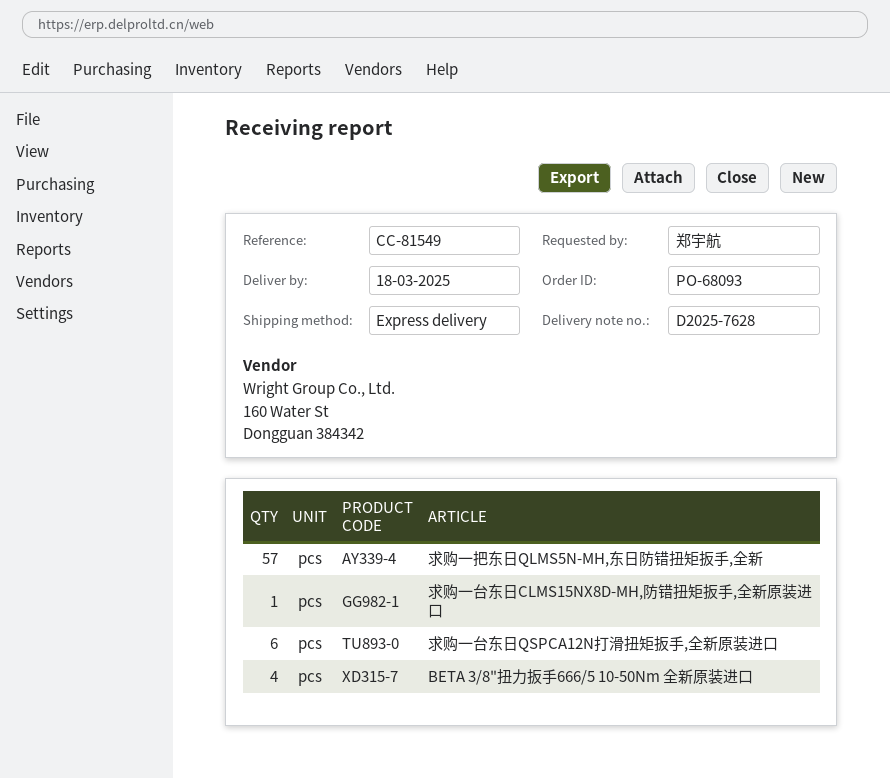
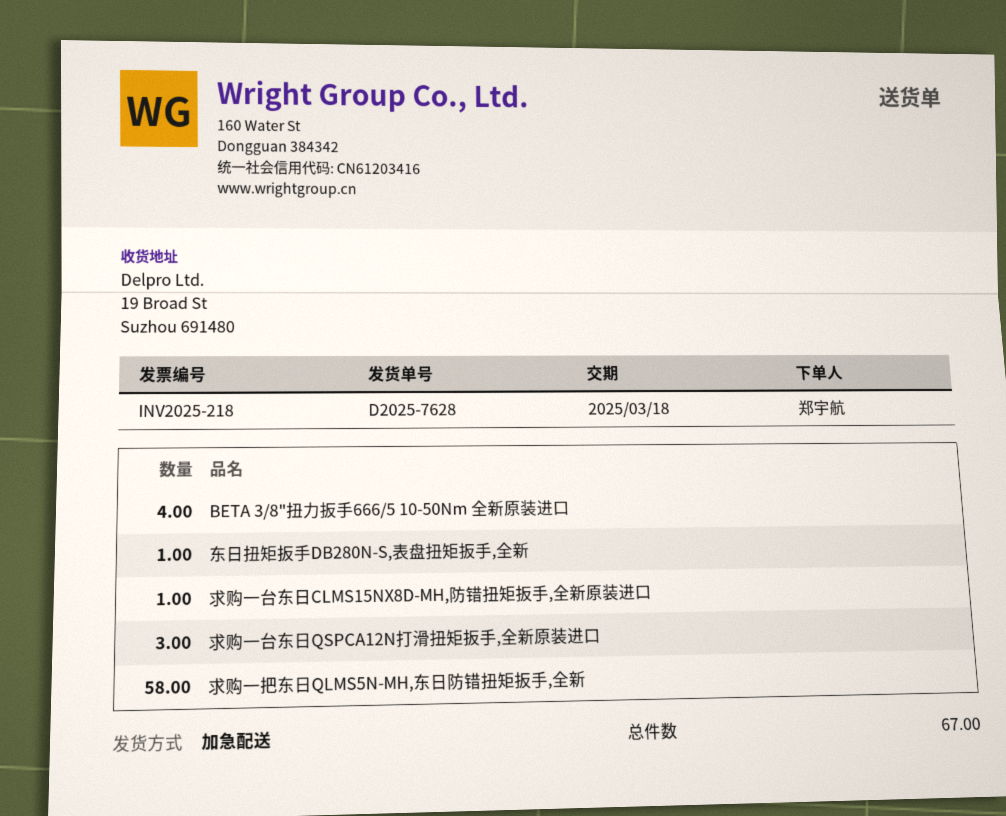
求购一把东日QLMS5N-MH,东日防错扭矩扳手,全新: 57 -> 58
求购一台东日QSPCA12N打滑扭矩扳手,全新原装进口: 6 -> 3
东日扭矩扳手DB280N-S,表盘扭矩扳手,全新: none -> 1

